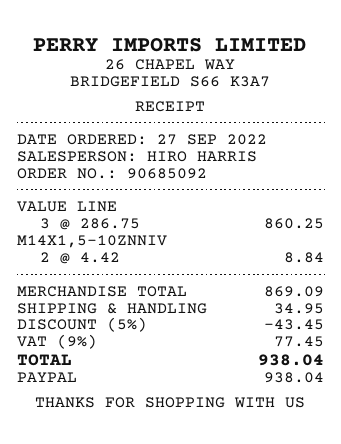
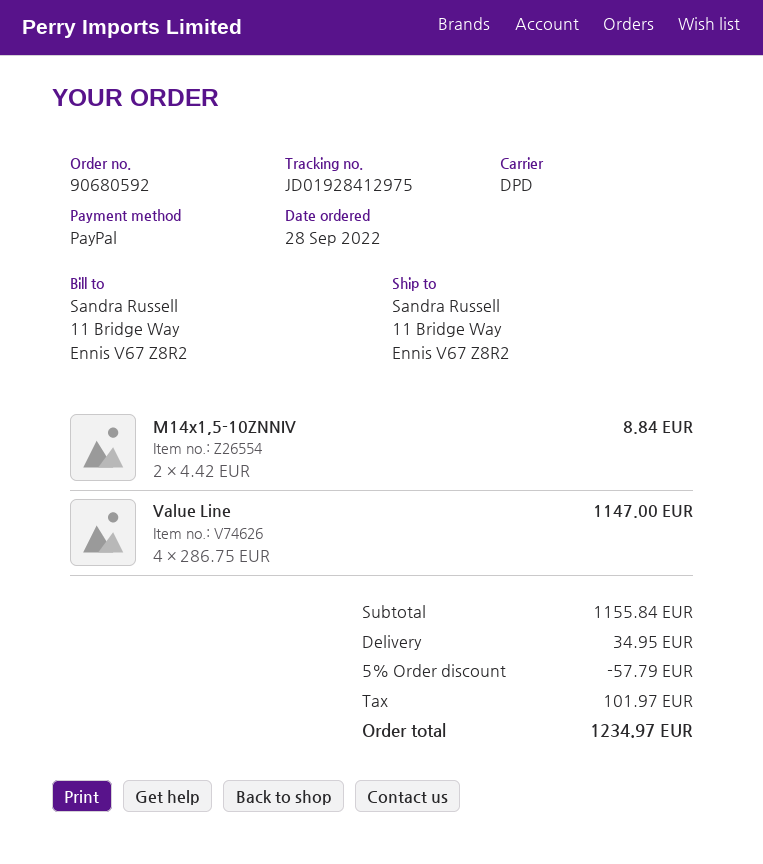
order number: 90685092 -> 90680592
order date: 2022-09-27 -> 2022-09-28
VALUE LINE: 3 x 286.75 = 860.25 -> 4 x 286.75 = 1147.00
subtotal: 869.09 -> 1155.84
discount: 5% = 43.45 -> 5% = 57.79
tax: 77.45 -> 101.97
total: 938.04 -> 1234.97

